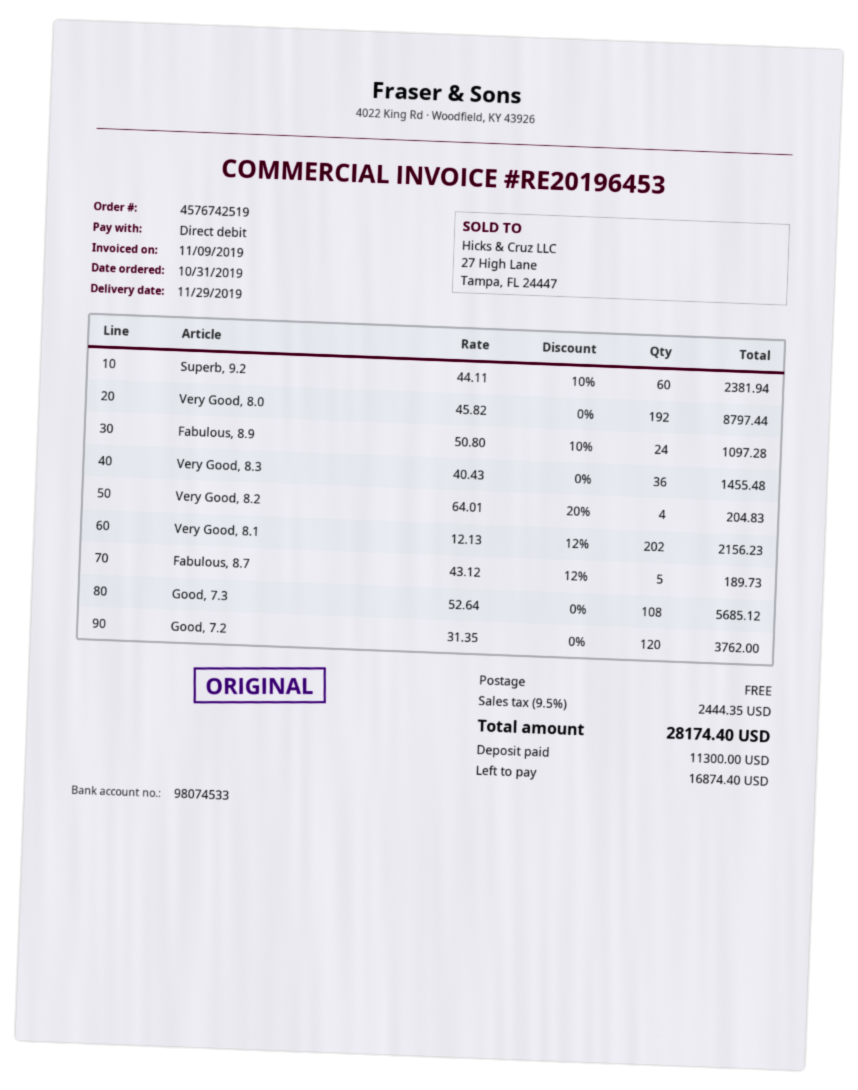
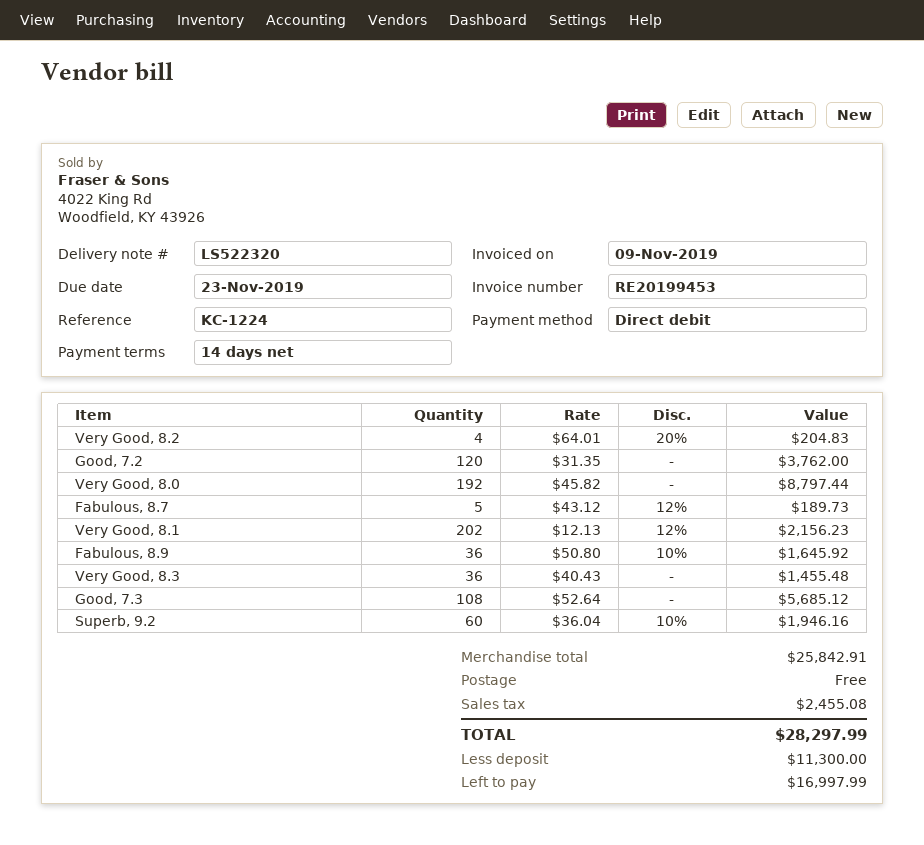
invoice number: RE20196453 -> RE20199453
Superb, 9.2: 60 x 44.11 - 10% = 2381.94 -> 60 x 36.04 - 10% = 1946.16
Fabulous, 8.9: 24 x 50.80 - 10% = 1097.28 -> 36 x 50.80 - 10% = 1645.92
tax: 2444.35 -> 2455.08
total: 28174.40 -> 28297.99
balance: 16874.40 -> 16997.99

